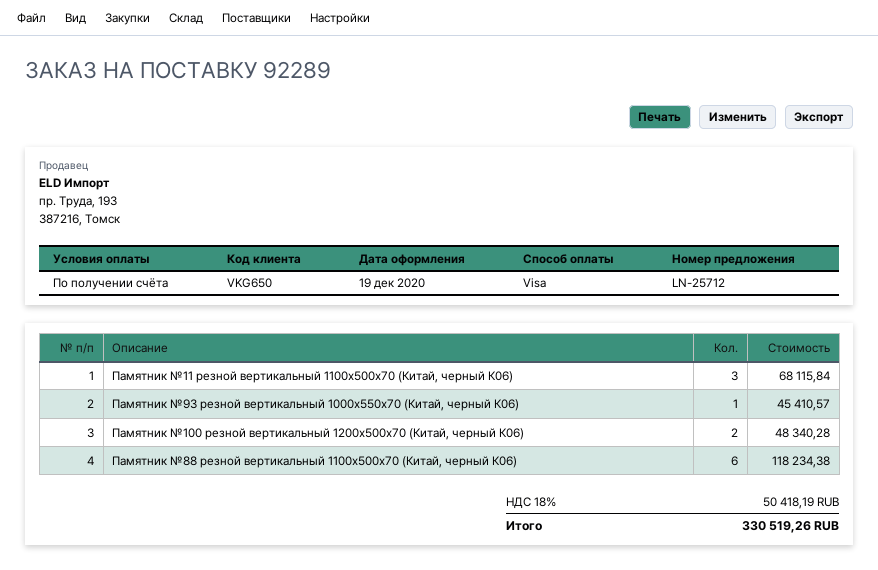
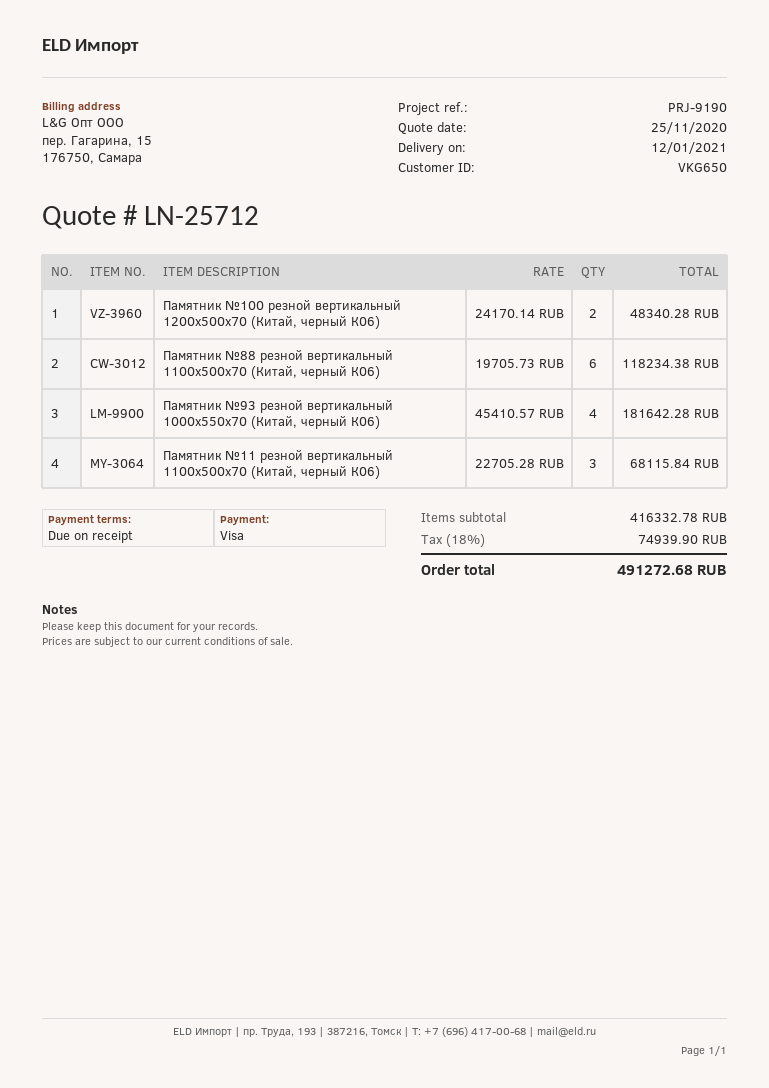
Памятник №93 резной вертикальный 1000х550х70 (Китай, черный К06): 1 for 45410.57 -> 4 for 181642.28
tax: 18% = 50418.19 -> 18% = 74939.90
total: 330519.26 -> 491272.68

